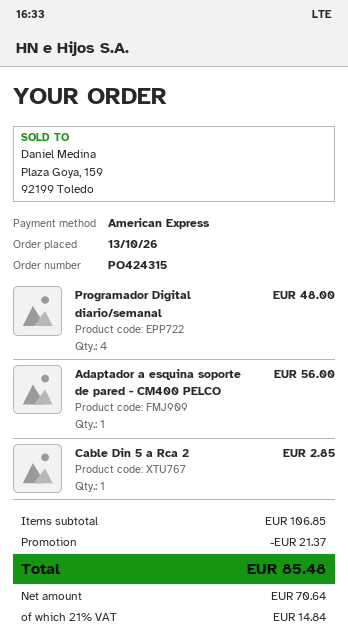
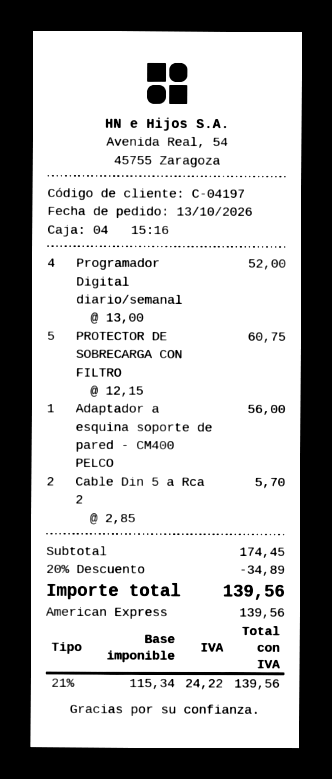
Programador Digital diario/semanal: 4 for 48.00 -> 4 for 52.00
Cable Din 5 a Rca 2: 1 for 2.85 -> 2 for 5.70
PROTECTOR DE SOBRECARGA CON FILTRO: none -> 5 for 60.75
subtotal: 106.85 -> 174.45
discount: 21.37 -> 34.89
net: 70.64 -> 115.34
tax: 21% = 14.84 -> 21% = 24.22
total: 85.48 -> 139.56

